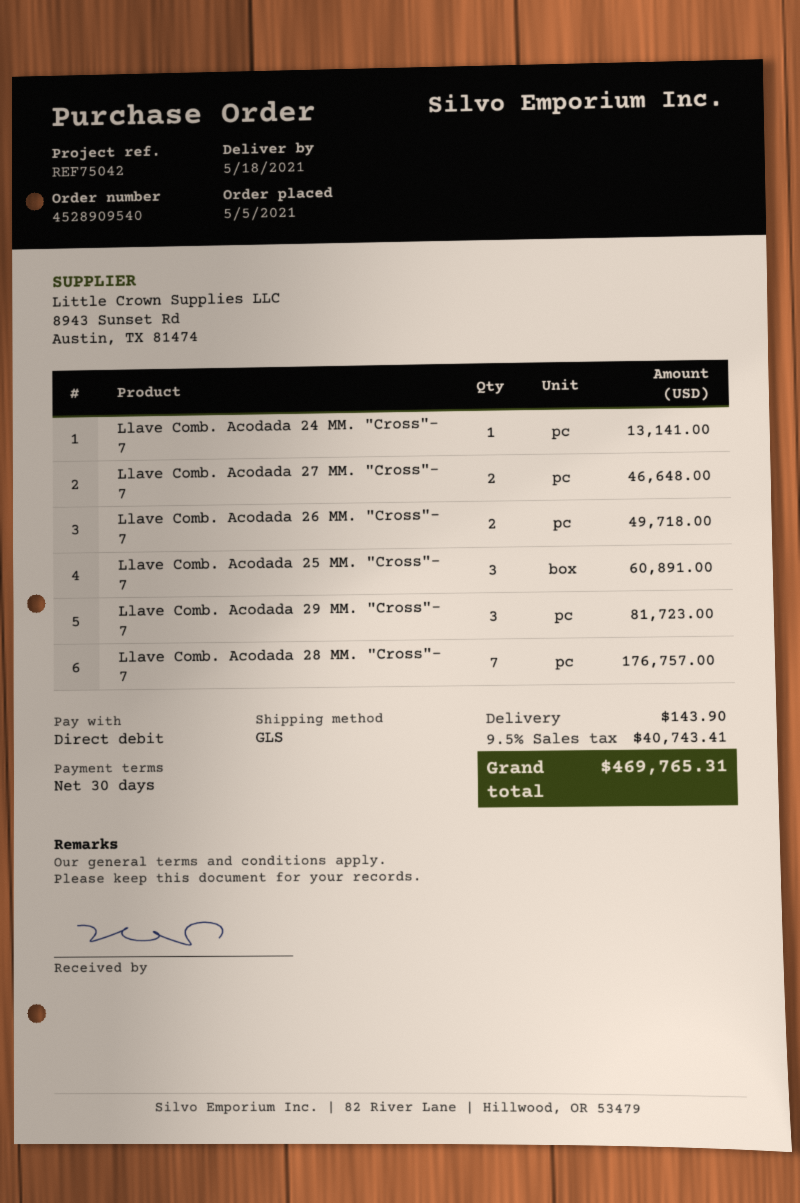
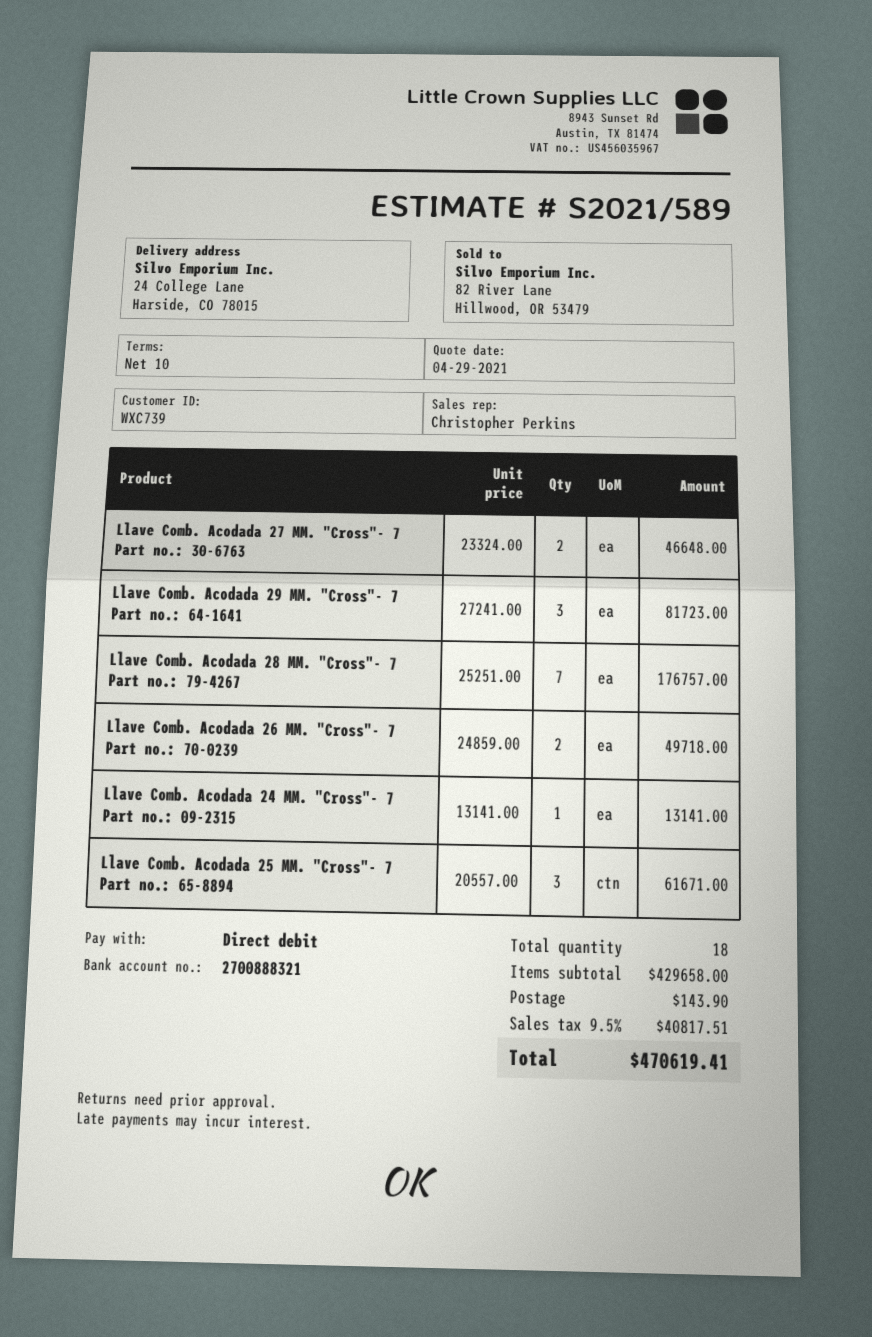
payment terms: 30 days -> 10 days
Llave Comb. Acodada 25 MM. "Cross"- 7: 3 for 60891.00 -> 3 for 61671.00
tax: 9.5% = 40743.41 -> 9.5% = 40817.51
total: 469765.31 -> 470619.41

